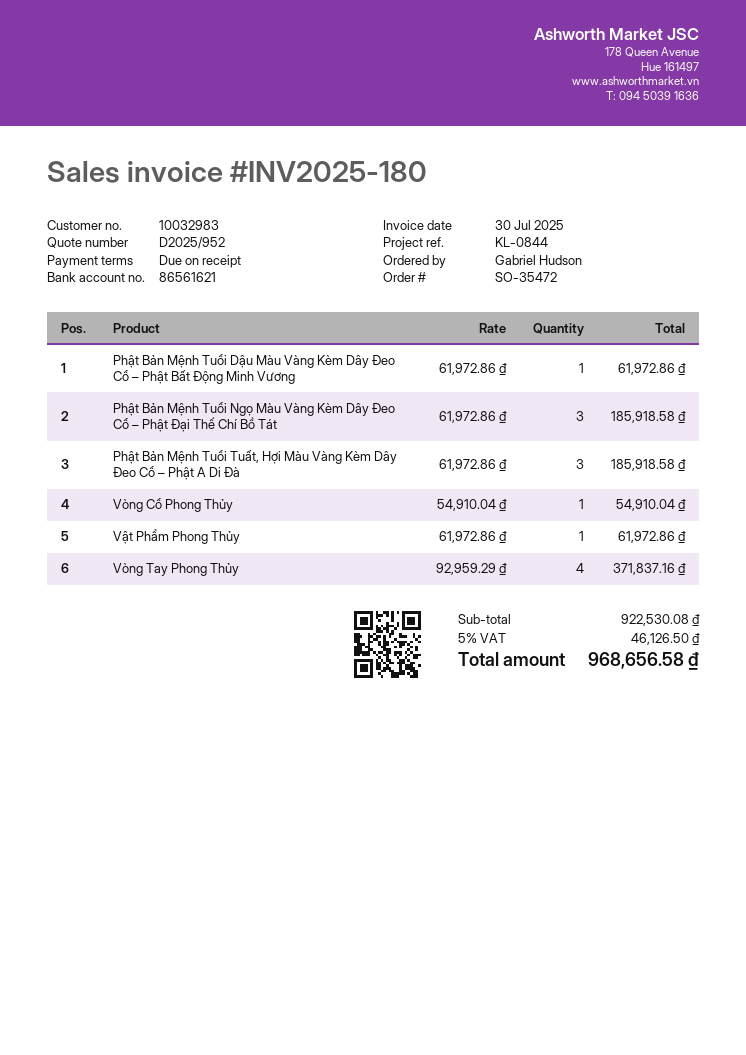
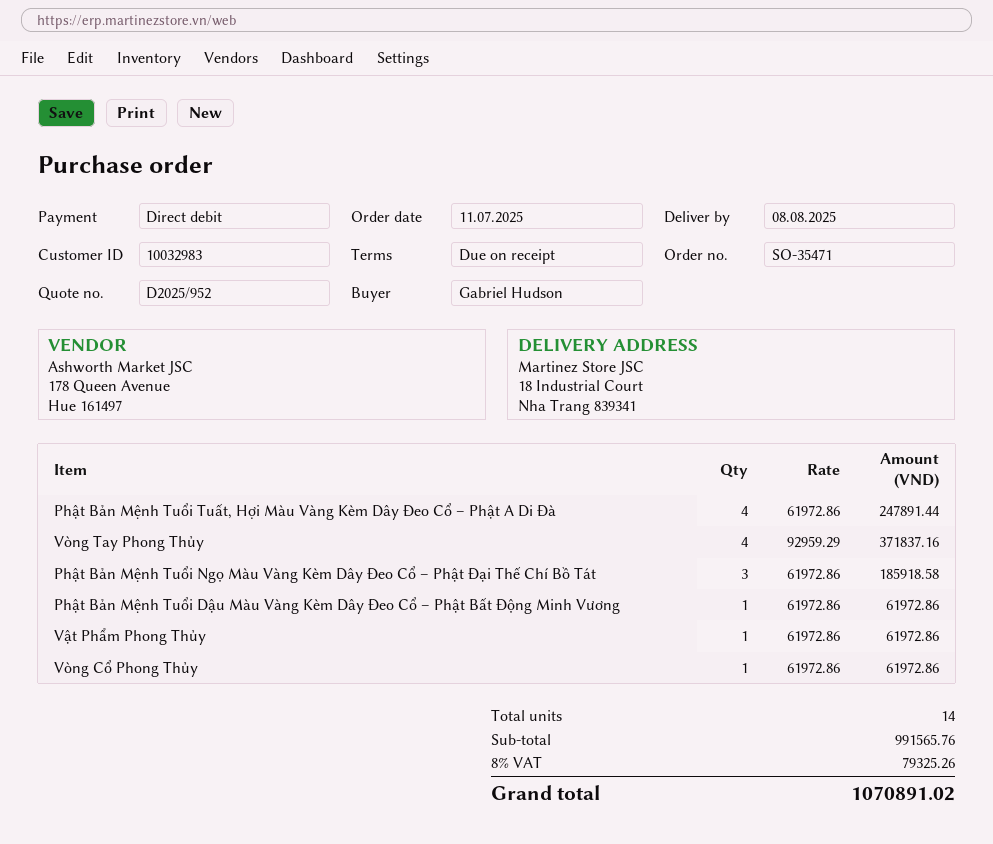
order number: SO-35472 -> SO-35471
Phật Bản Mệnh Tuổi Tuất, Hợi Màu Vàng Kèm Dây Đeo Cổ – Phật A Di Đà: 3 x 61972.86 = 185918.58 -> 4 x 61972.86 = 247891.44
Vòng Cổ Phong Thủy: 1 x 54910.04 = 54910.04 -> 1 x 61972.86 = 61972.86
subtotal: 922530.08 -> 991565.76
tax: 5% = 46126.50 -> 8% = 79325.26
total: 968656.58 -> 1070891.02

